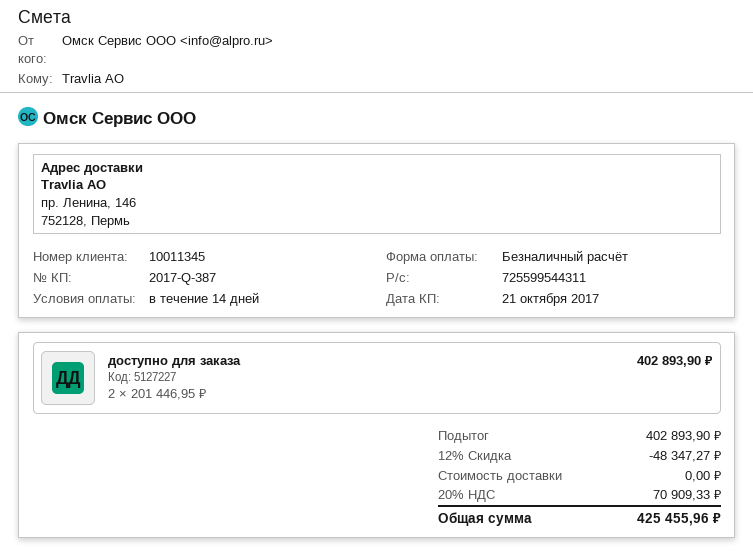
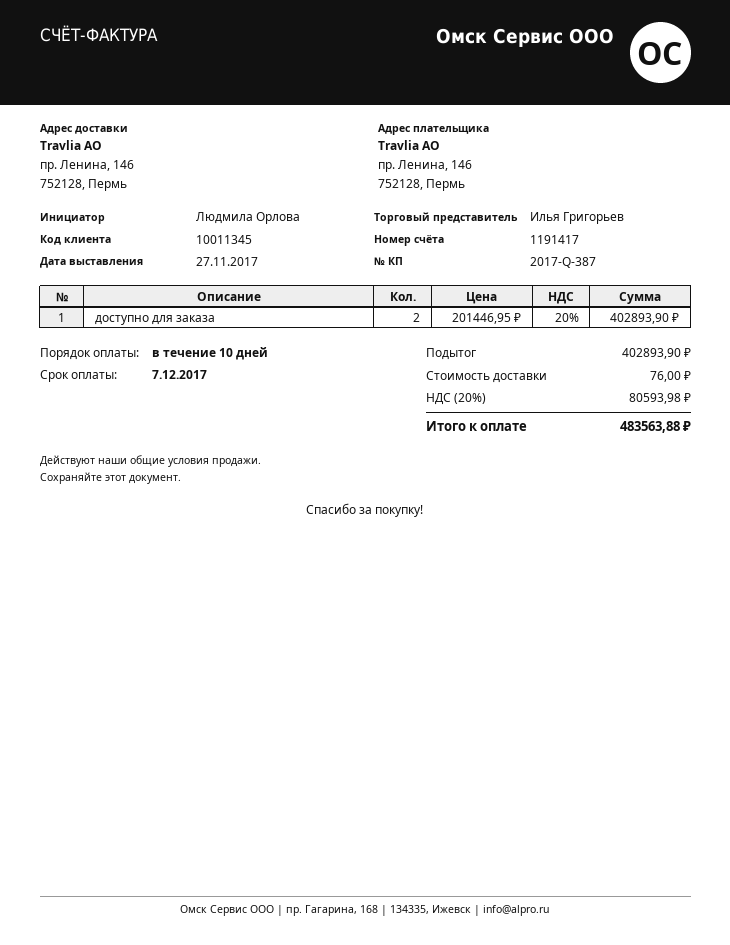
payment terms: 14 days -> 10 days
discount: 12% = 48347.27 -> none
shipping: 0.00 -> 76.00
tax: 20% = 70909.33 -> 20% = 80593.98
total: 425455.96 -> 483563.88

